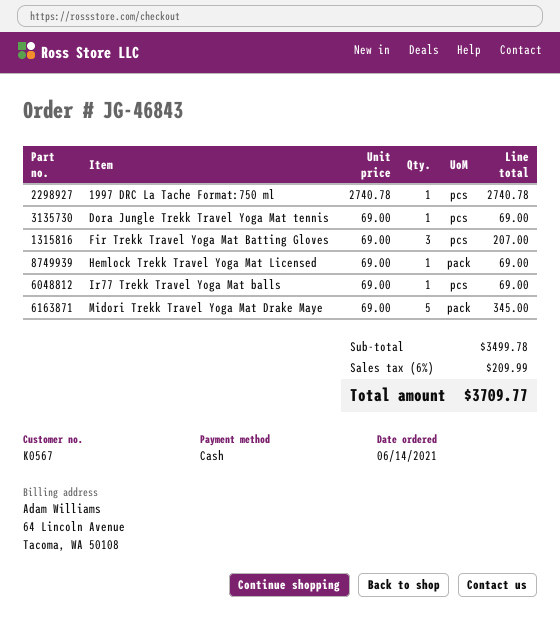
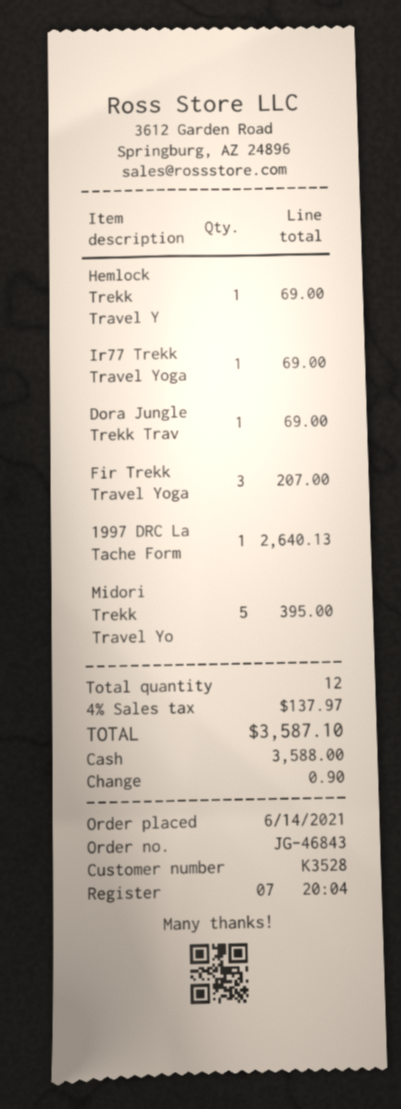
customer number: K0567 -> K3528
1997 DRC La Tache Format:750 ml: 1 for 2740.78 -> 1 for 2640.13
Midori Trekk Travel Yoga Mat Drake Maye: 5 for 345.00 -> 5 for 395.00
tax: 6% = 209.99 -> 4% = 137.97
total: 3709.77 -> 3587.10

